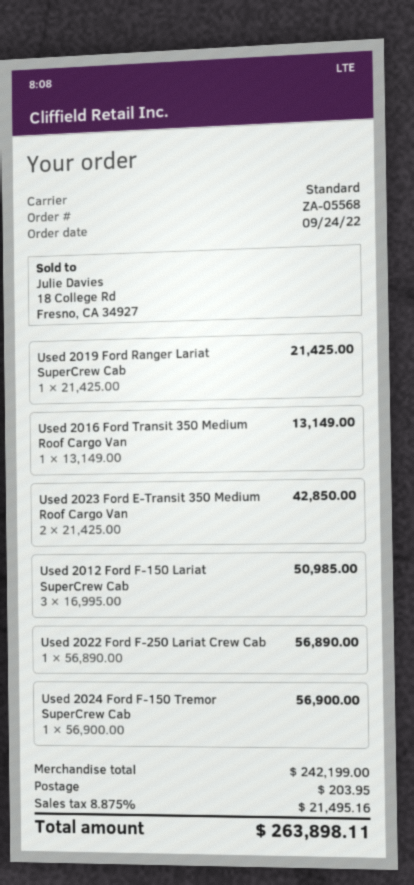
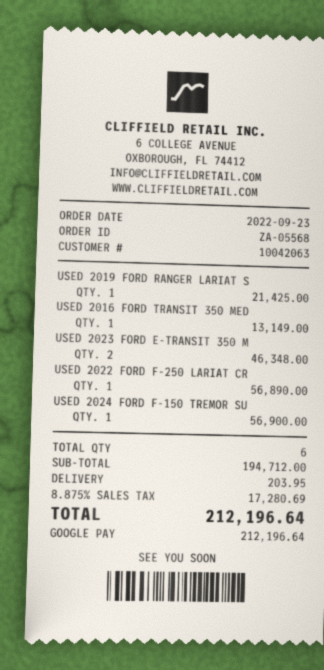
order date: 2022-09-24 -> 2022-09-23
Used 2023 Ford E-Transit 350 Medium Roof Cargo Van: 2 for 42850.00 -> 2 for 46348.00
Used 2012 Ford F-150 Lariat SuperCrew Cab: 3 for 50985.00 -> none
subtotal: 242199.00 -> 194712.00
tax: 8.875% = 21495.16 -> 8.875% = 17280.69
total: 263898.11 -> 212196.64

